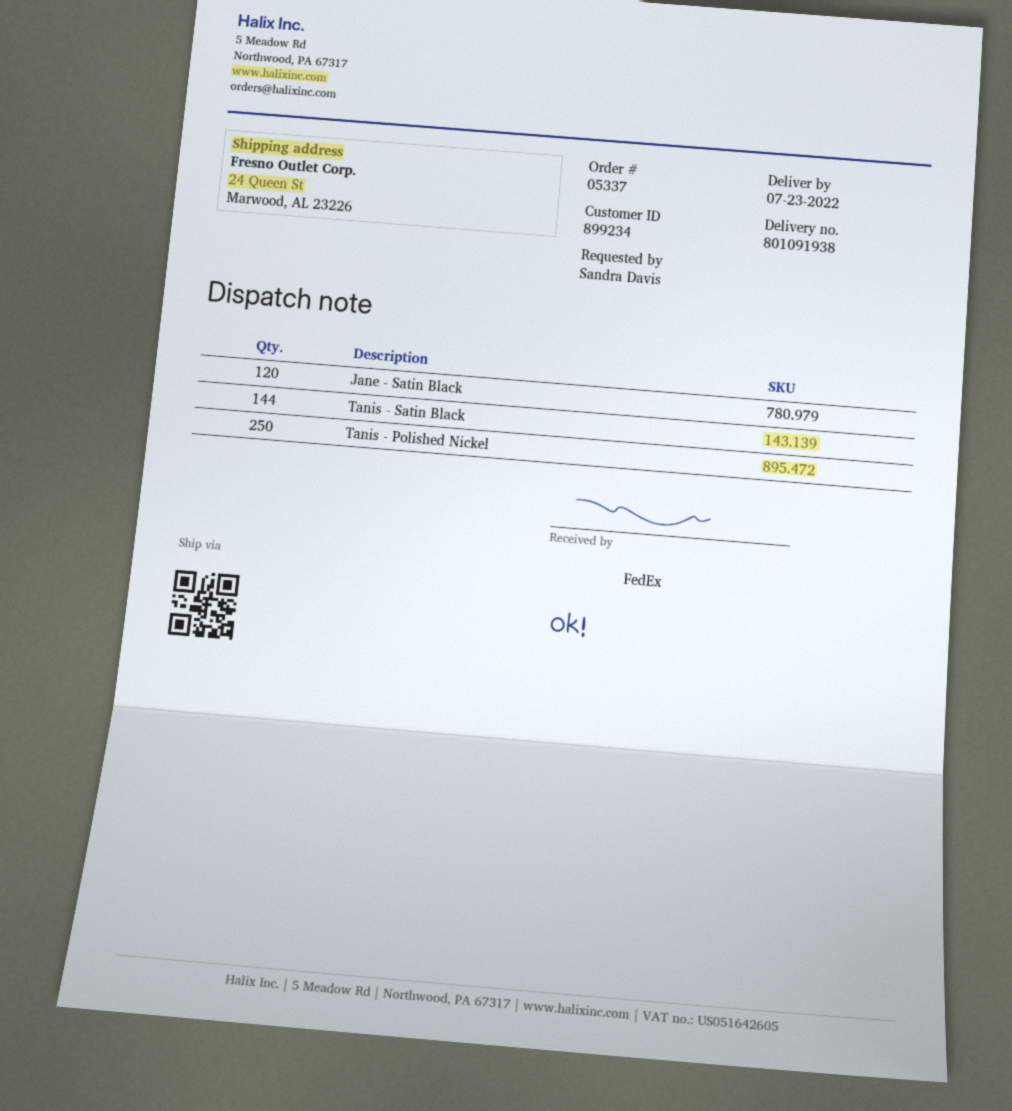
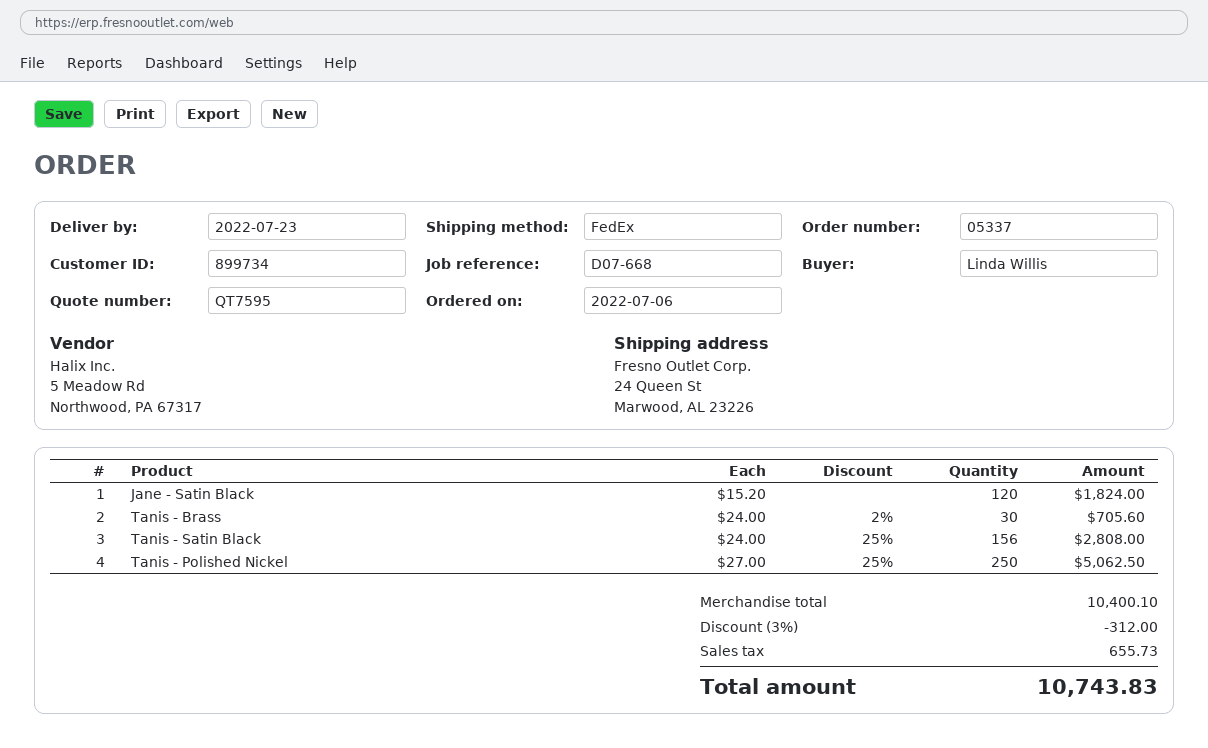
customer number: 899234 -> 899734
ordered by: Sandra Davis -> Linda Willis
Tanis - Satin Black: 144 -> 156
Tanis - Brass: none -> 30

